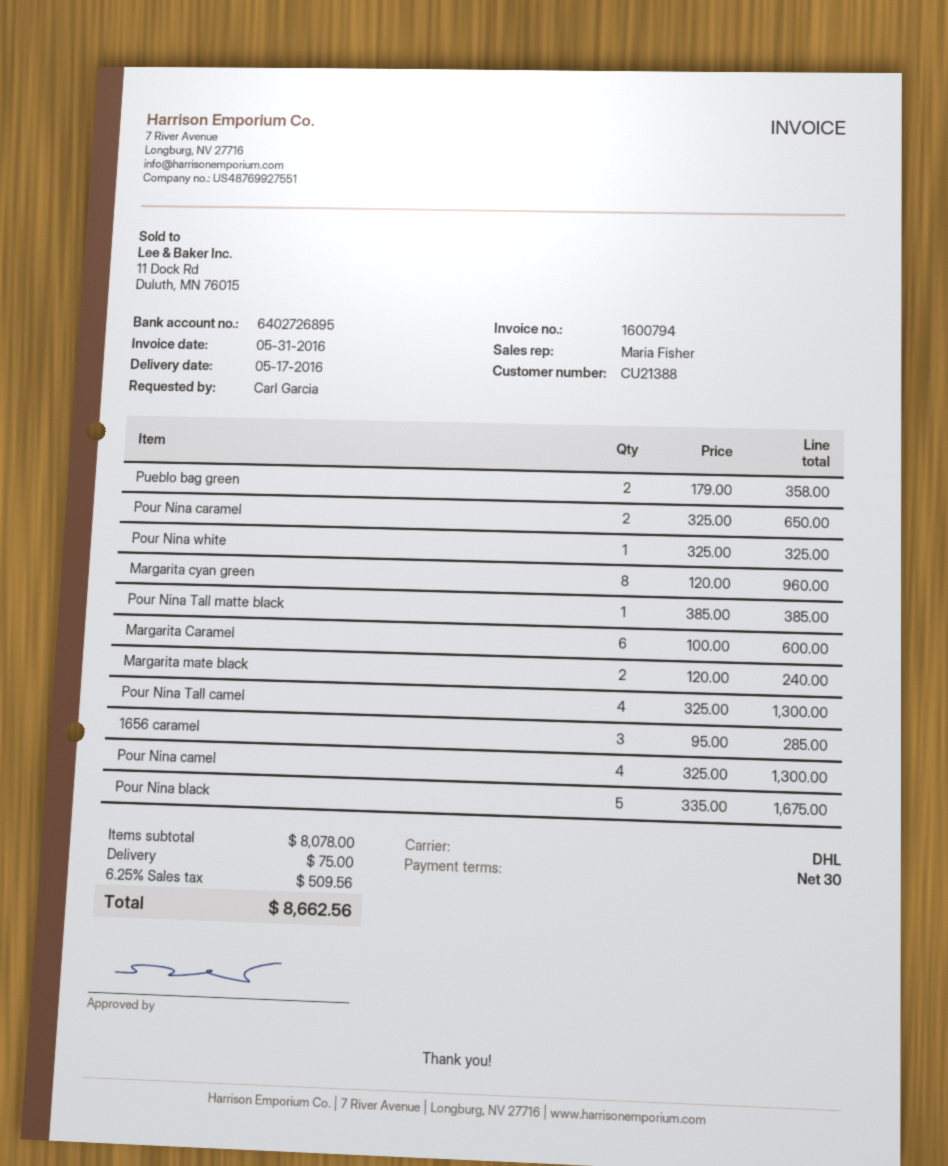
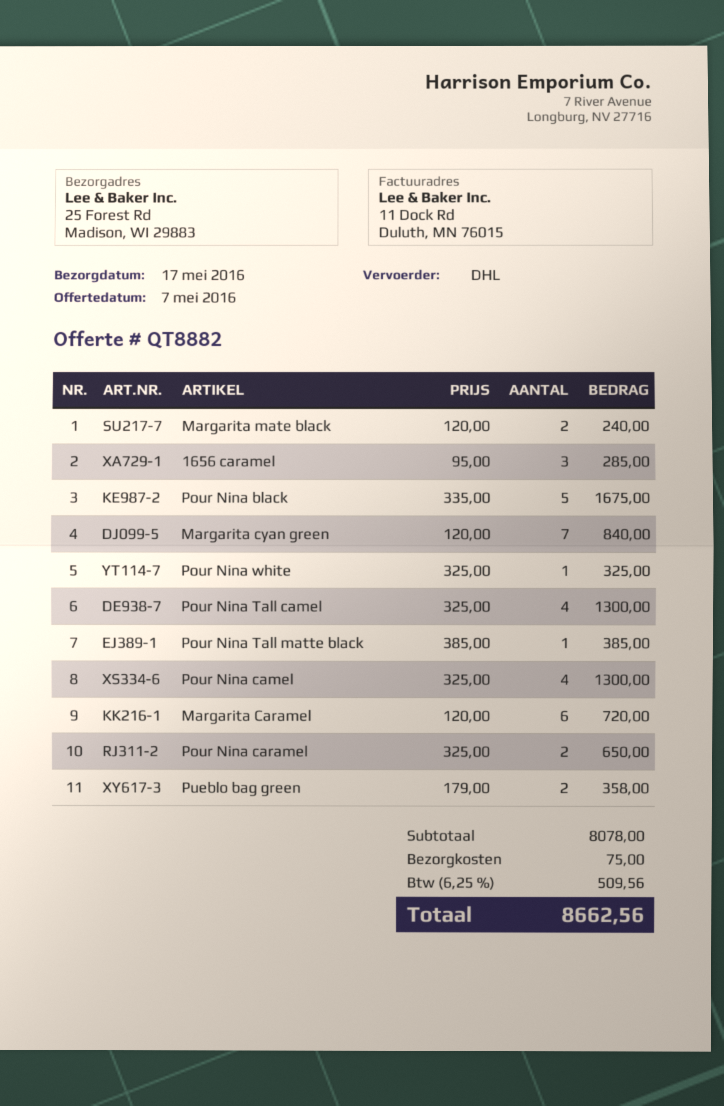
Margarita cyan green: 8 x 120.00 = 960.00 -> 7 x 120.00 = 840.00
Margarita Caramel: 6 x 100.00 = 600.00 -> 6 x 120.00 = 720.00

